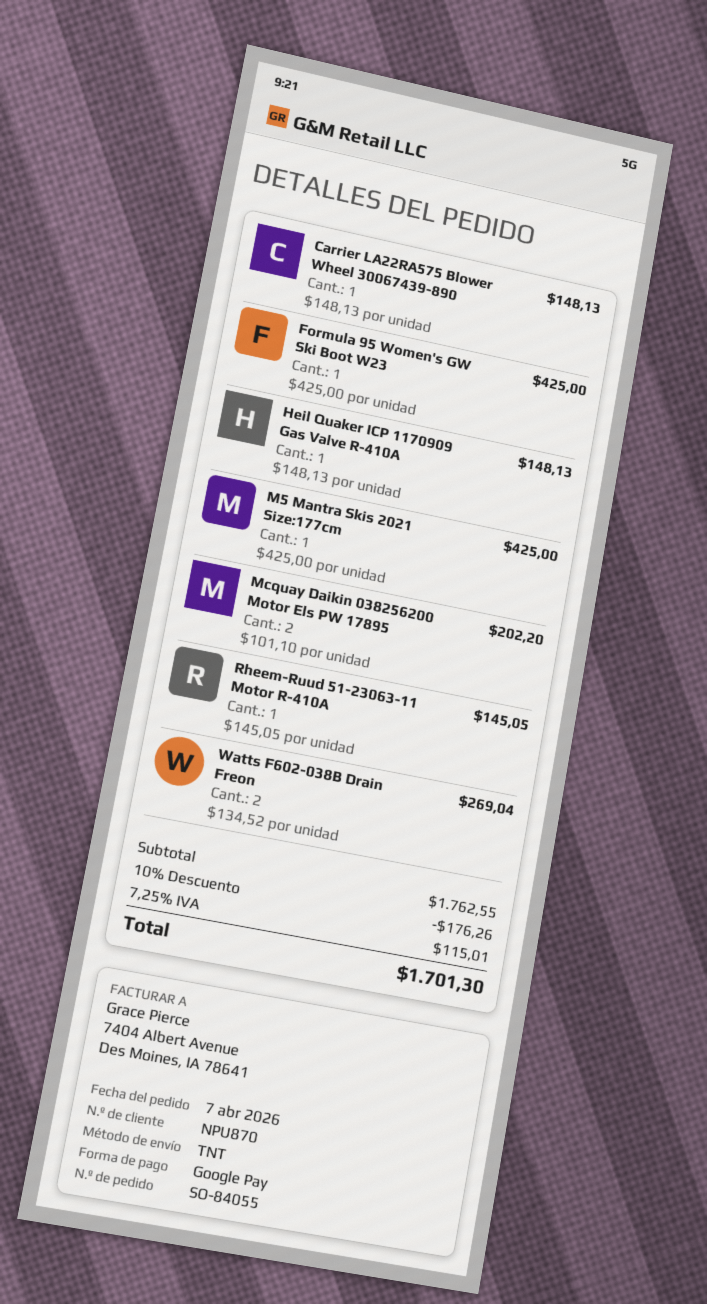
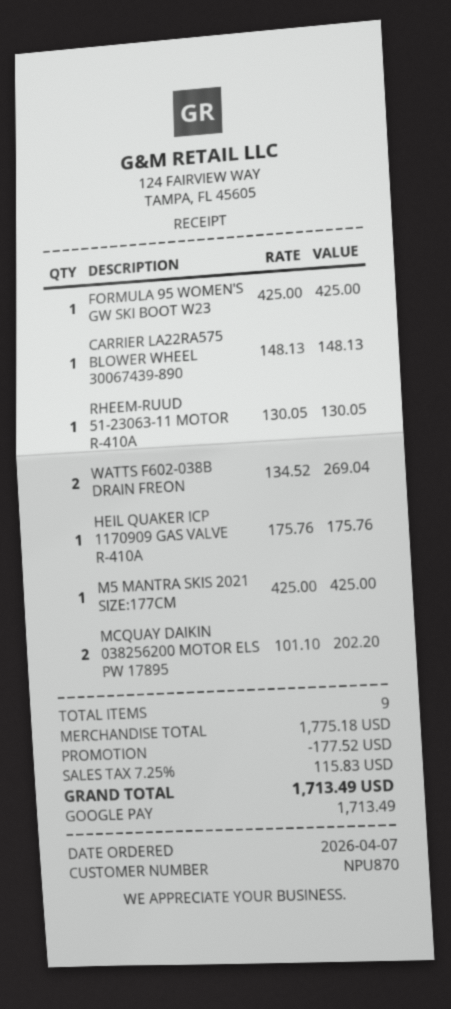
Heil Quaker ICP 1170909 Gas Valve R-410A: 1 x 148.13 = 148.13 -> 1 x 175.76 = 175.76
Rheem-Ruud 51-23063-11 Motor R-410A: 1 x 145.05 = 145.05 -> 1 x 130.05 = 130.05
subtotal: 1762.55 -> 1775.18
discount: 176.26 -> 177.52
tax: 7.25% = 115.01 -> 7.25% = 115.83
total: 1701.30 -> 1713.49

